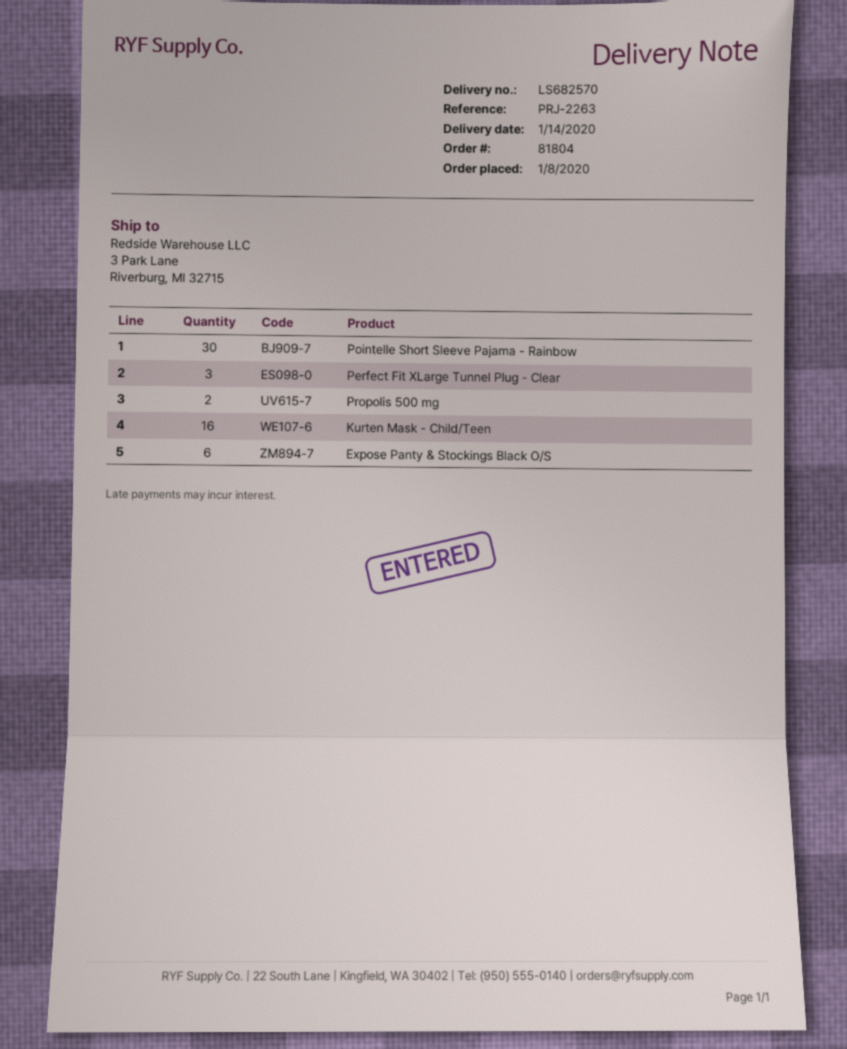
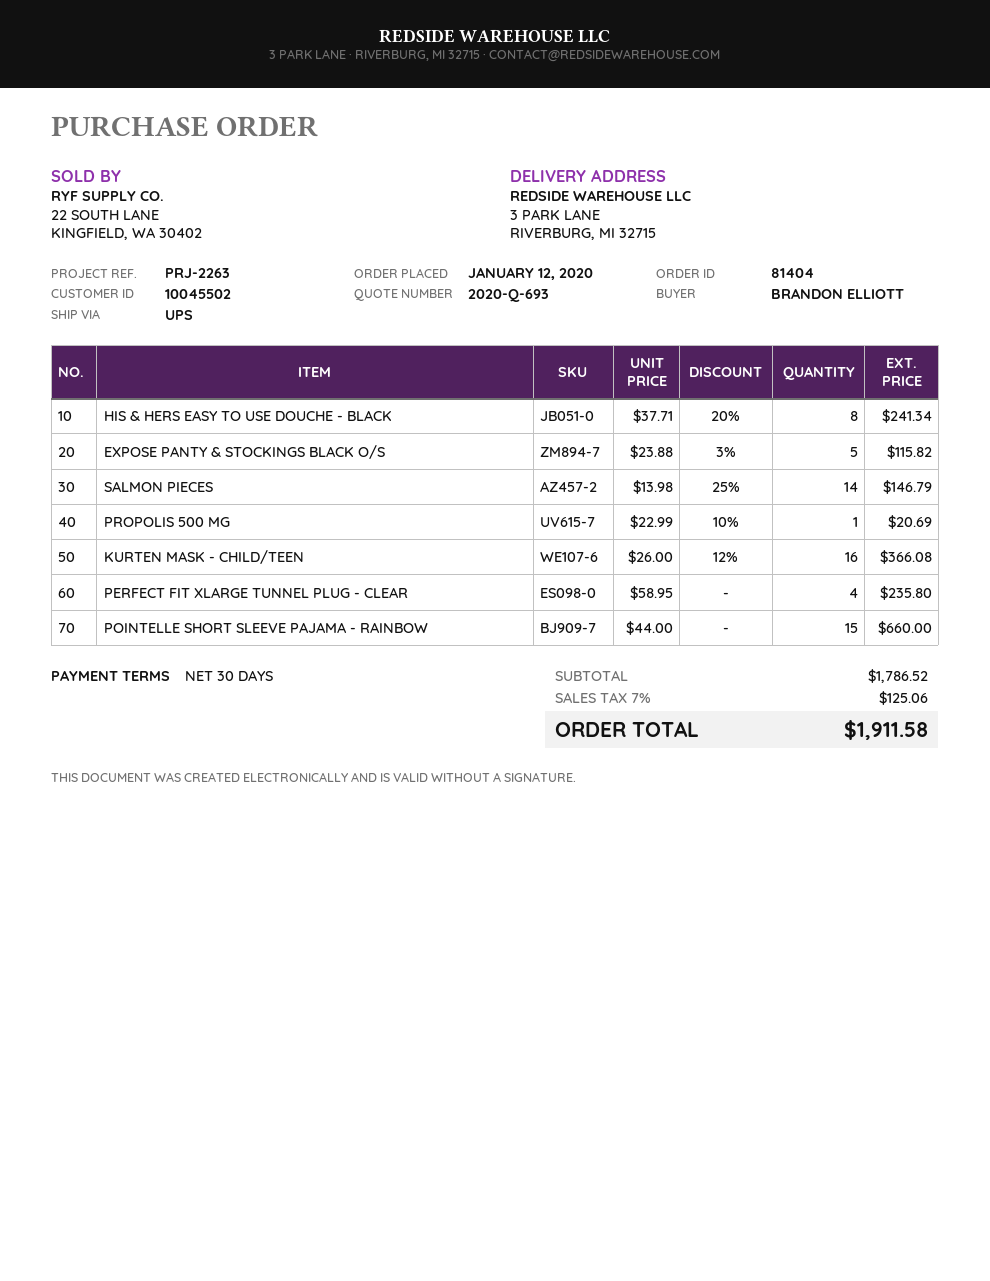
order number: 81804 -> 81404
order date: 2020-01-08 -> 2020-01-12
Pointelle Short Sleeve Pajama - Rainbow: 30 -> 15
Perfect Fit XLarge Tunnel Plug - Clear: 3 -> 4
Propolis 500 mg: 2 -> 1
Expose Panty & Stockings Black O/S: 6 -> 5
HIS & HERS EASY TO USE DOUCHE - BLACK: none -> 8
SALMON PIECES: none -> 14

